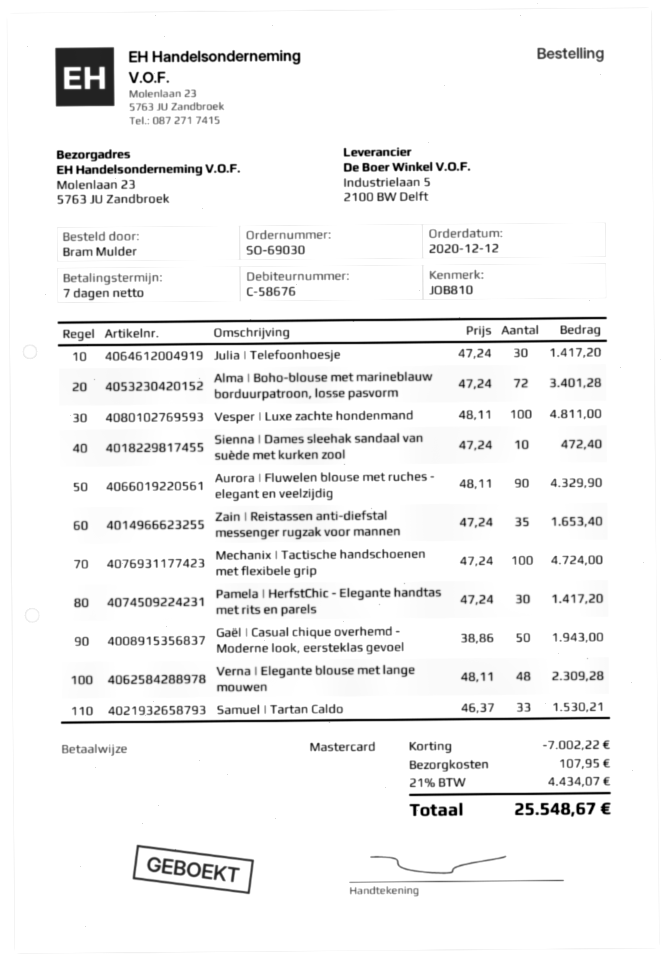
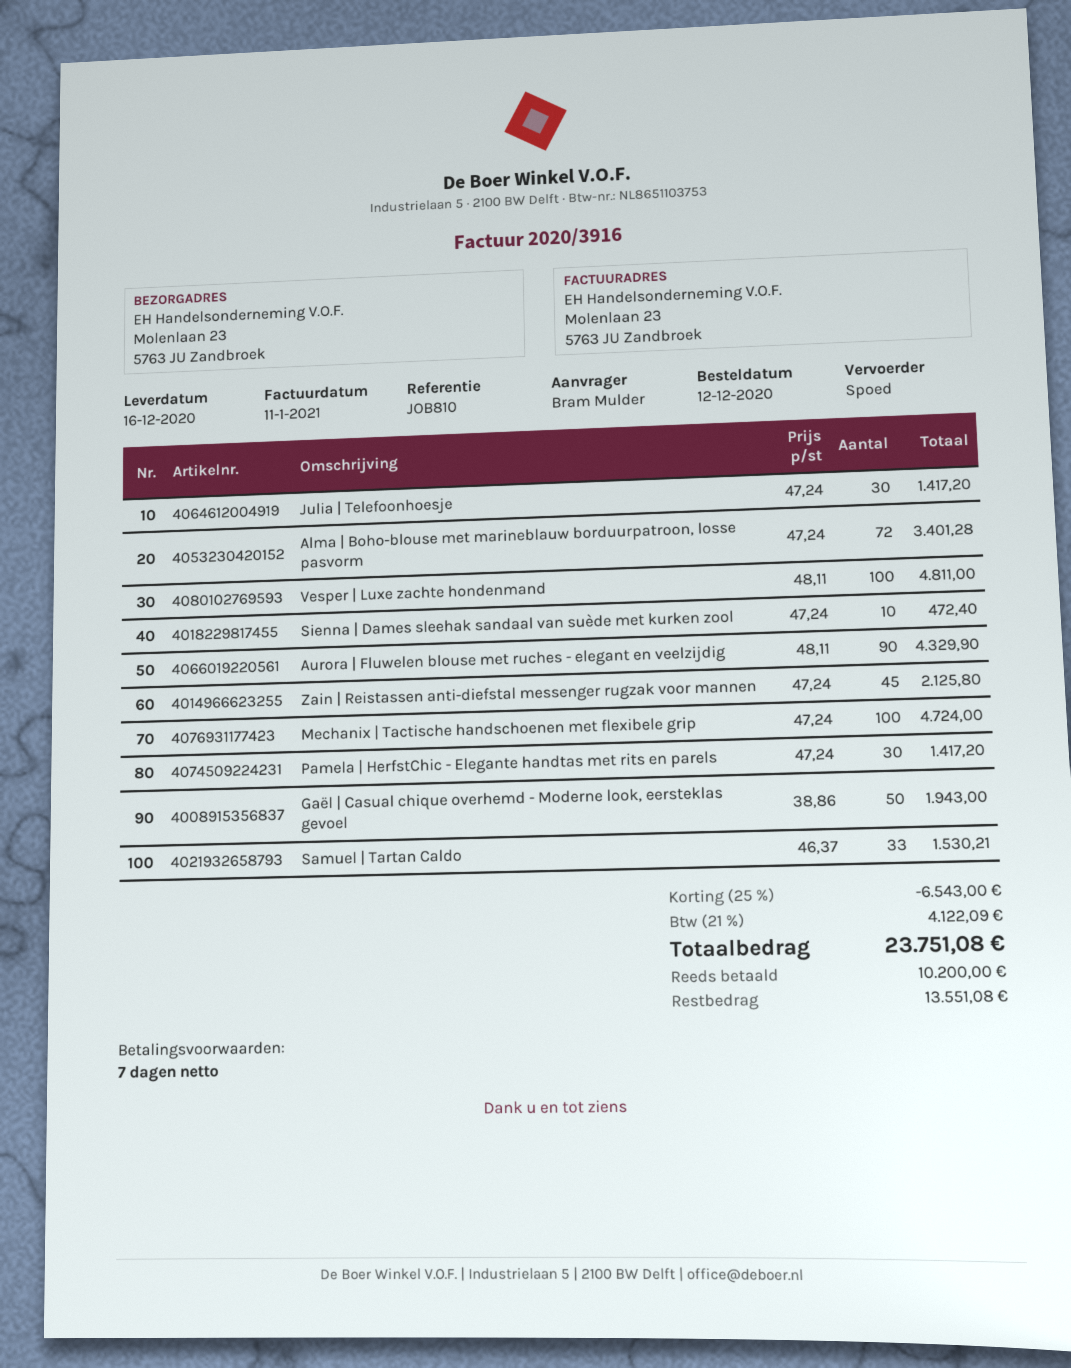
Zain | Reistassen anti-diefstal messenger rugzak voor mannen: 35 x 47.24 = 1653.40 -> 45 x 47.24 = 2125.80
Verna | Elegante blouse met lange mouwen: 48 x 48.11 = 2309.28 -> none
discount: 7002.22 -> 6543.00
shipping: 107.95 -> none
tax: 21% = 4434.07 -> 21% = 4122.09
total: 25548.67 -> 23751.08

